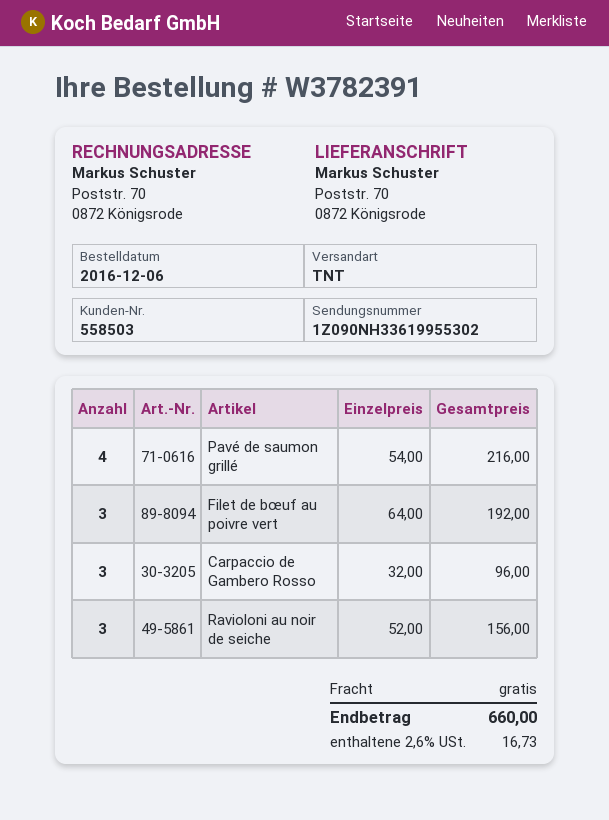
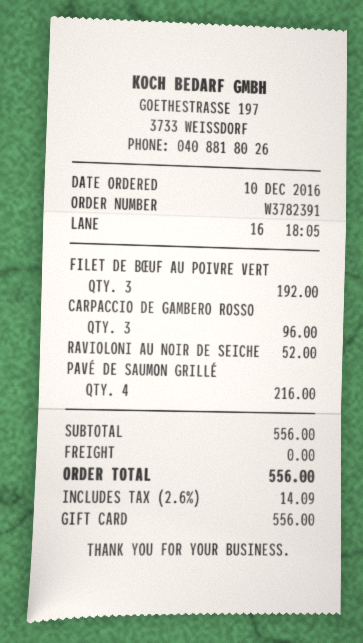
order date: 2016-12-06 -> 2016-12-10
Ravioloni au noir de seiche: 3 for 156.00 -> 1 for 52.00
tax: 2.6% = 16.73 -> 2.6% = 14.09
total: 660.00 -> 556.00

